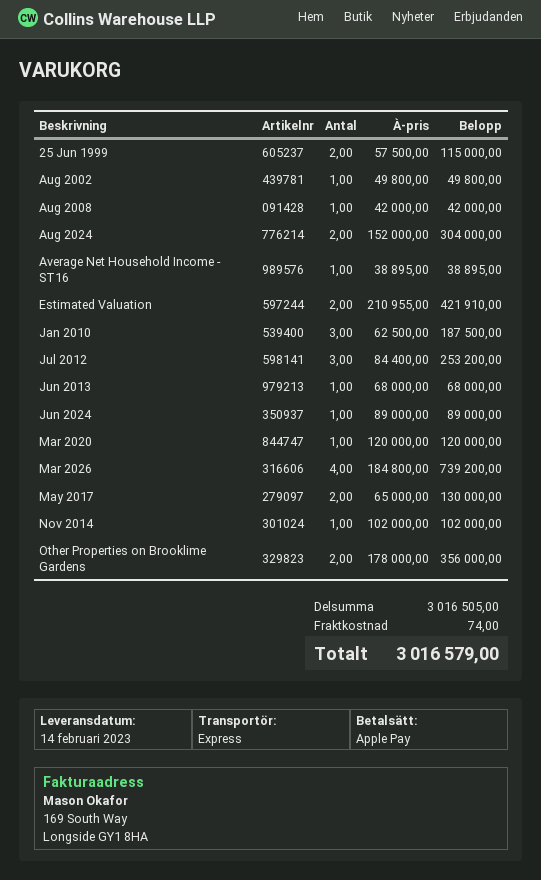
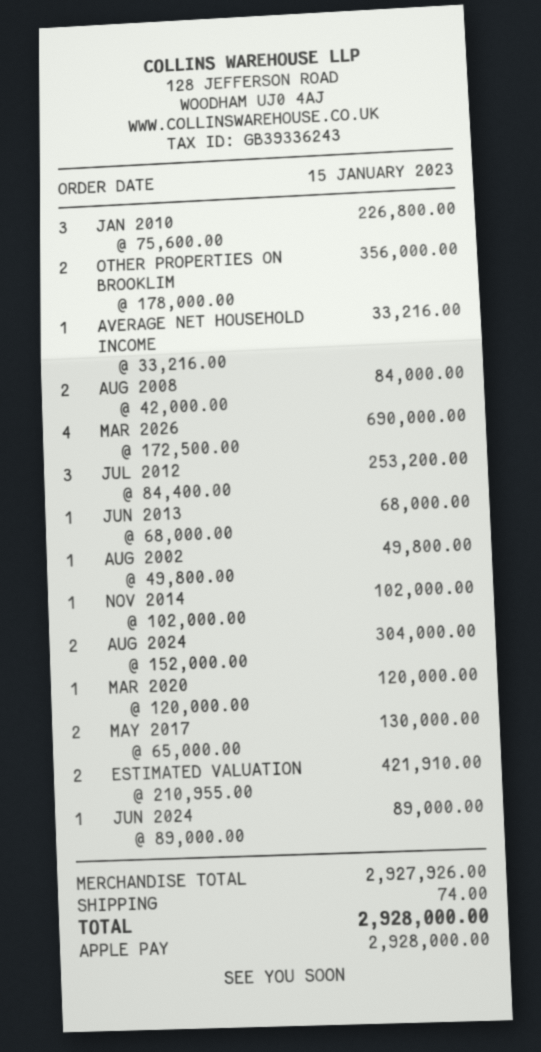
25 Jun 1999: 2 x 57500.00 = 115000.00 -> none
Aug 2008: 1 x 42000.00 = 42000.00 -> 2 x 42000.00 = 84000.00
Average Net Household Income - ST16: 1 x 38895.00 = 38895.00 -> 1 x 33216.00 = 33216.00
Jan 2010: 3 x 62500.00 = 187500.00 -> 3 x 75600.00 = 226800.00
Mar 2026: 4 x 184800.00 = 739200.00 -> 4 x 172500.00 = 690000.00
subtotal: 3016505.00 -> 2927926.00
total: 3016579.00 -> 2928000.00

